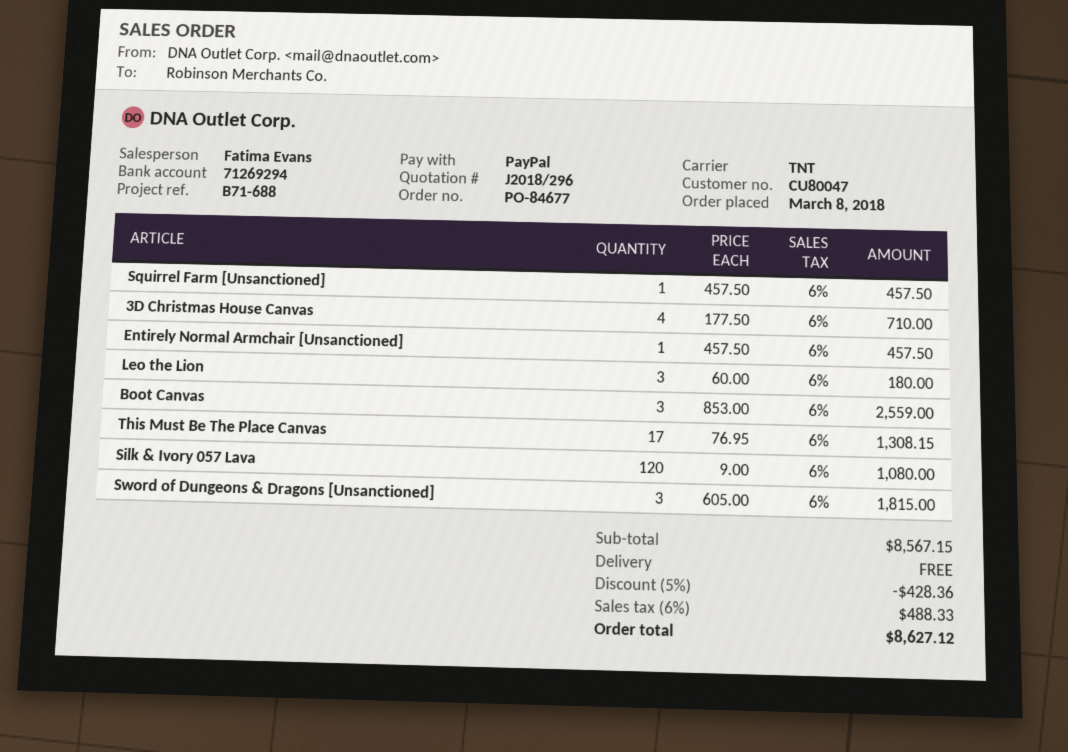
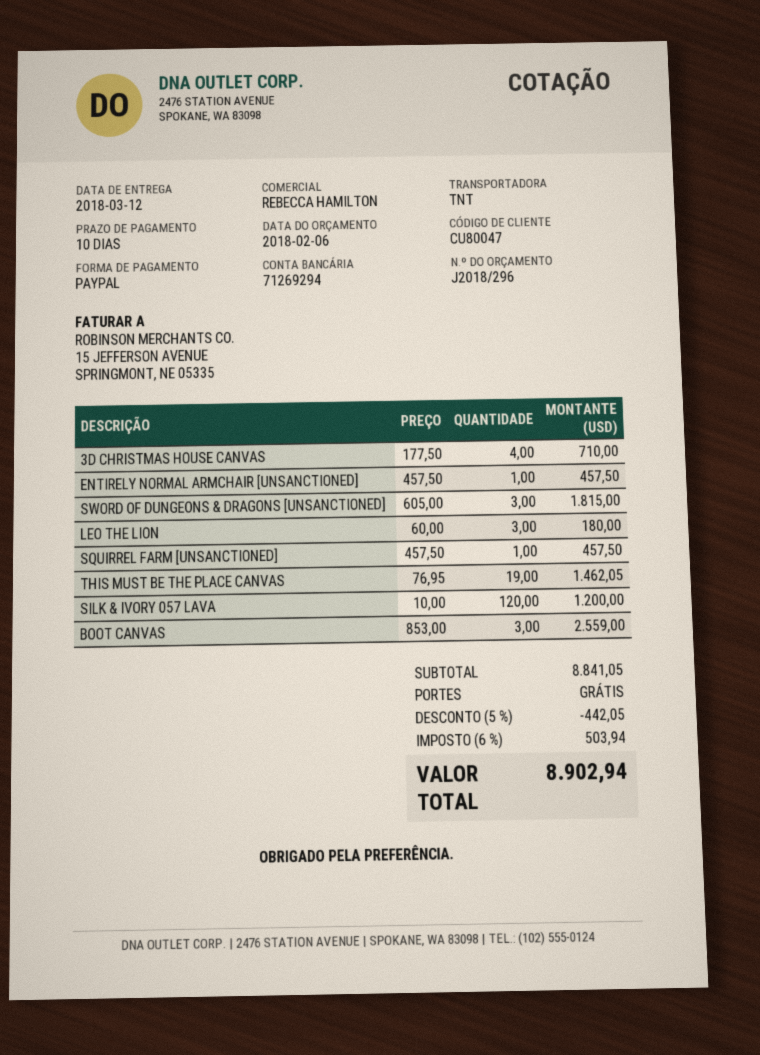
sales rep: Fatima Evans -> REBECCA HAMILTON
This Must Be The Place Canvas: 17 x 76.95 = 1308.15 -> 19 x 76.95 = 1462.05
Silk & Ivory 057 Lava: 120 x 9.00 = 1080.00 -> 120 x 10.00 = 1200.00
subtotal: 8567.15 -> 8841.05
discount: 5% = 428.36 -> 5% = 442.05
tax: 6% = 488.33 -> 6% = 503.94
total: 8627.12 -> 8902.94

